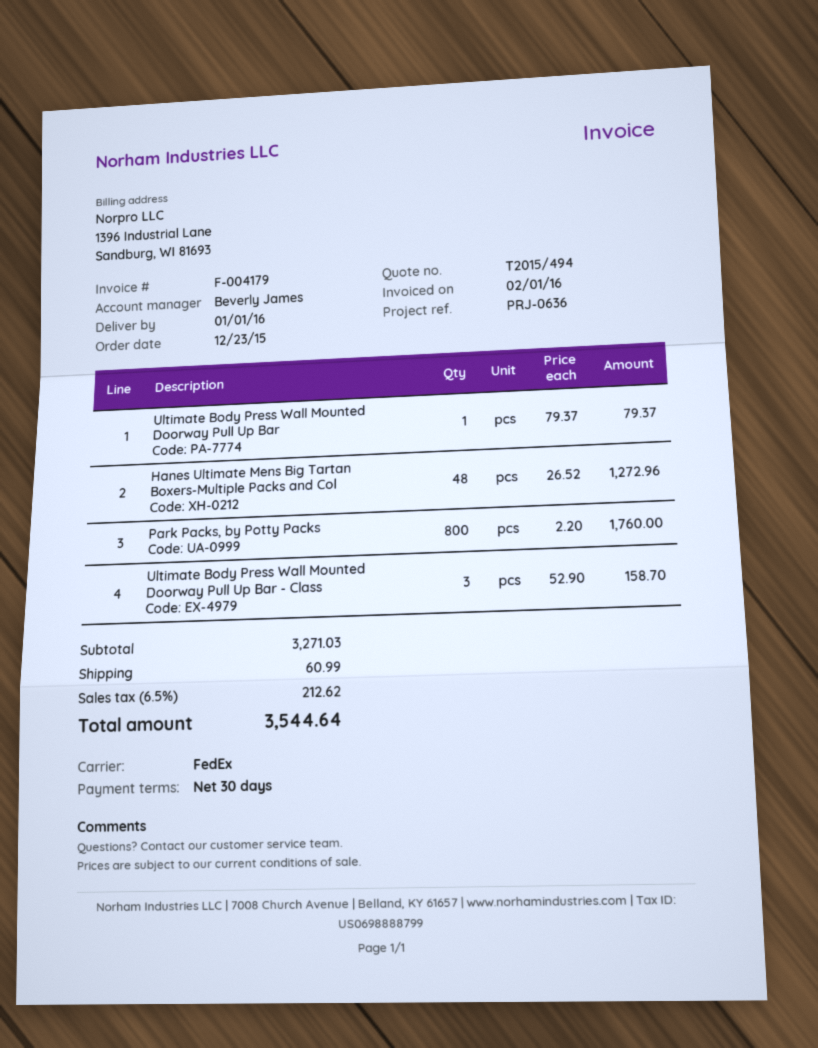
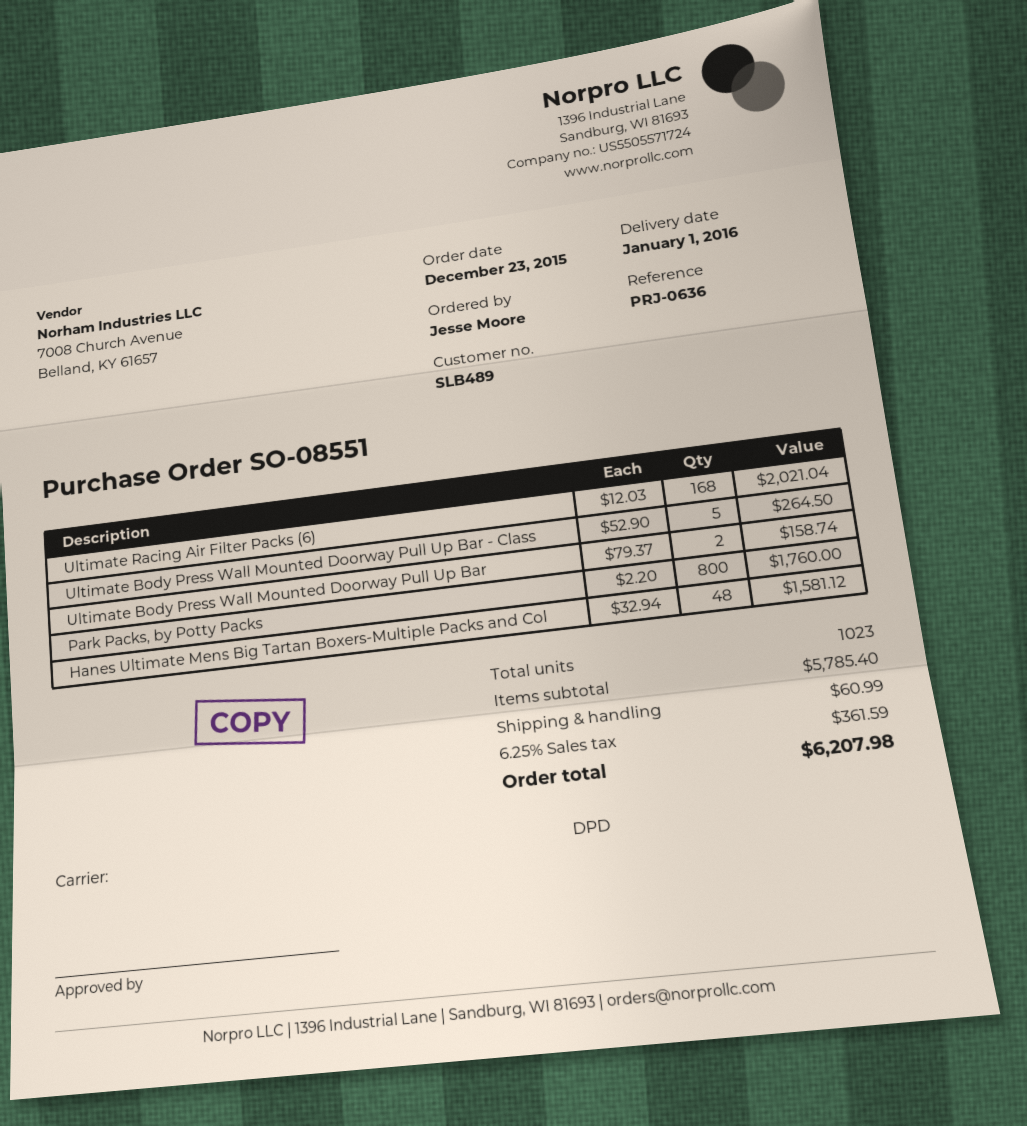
shipping method: FedEx -> DPD
Ultimate Body Press Wall Mounted Doorway Pull Up Bar: 1 x 79.37 = 79.37 -> 2 x 79.37 = 158.74
Hanes Ultimate Mens Big Tartan Boxers-Multiple Packs and Col: 48 x 26.52 = 1272.96 -> 48 x 32.94 = 1581.12
Ultimate Body Press Wall Mounted Doorway Pull Up Bar - Class: 3 x 52.90 = 158.70 -> 5 x 52.90 = 264.50
Ultimate Racing Air Filter Packs (6): none -> 168 x 12.03 = 2021.04
subtotal: 3271.03 -> 5785.40
tax: 6.5% = 212.62 -> 6.25% = 361.59
total: 3544.64 -> 6207.98

